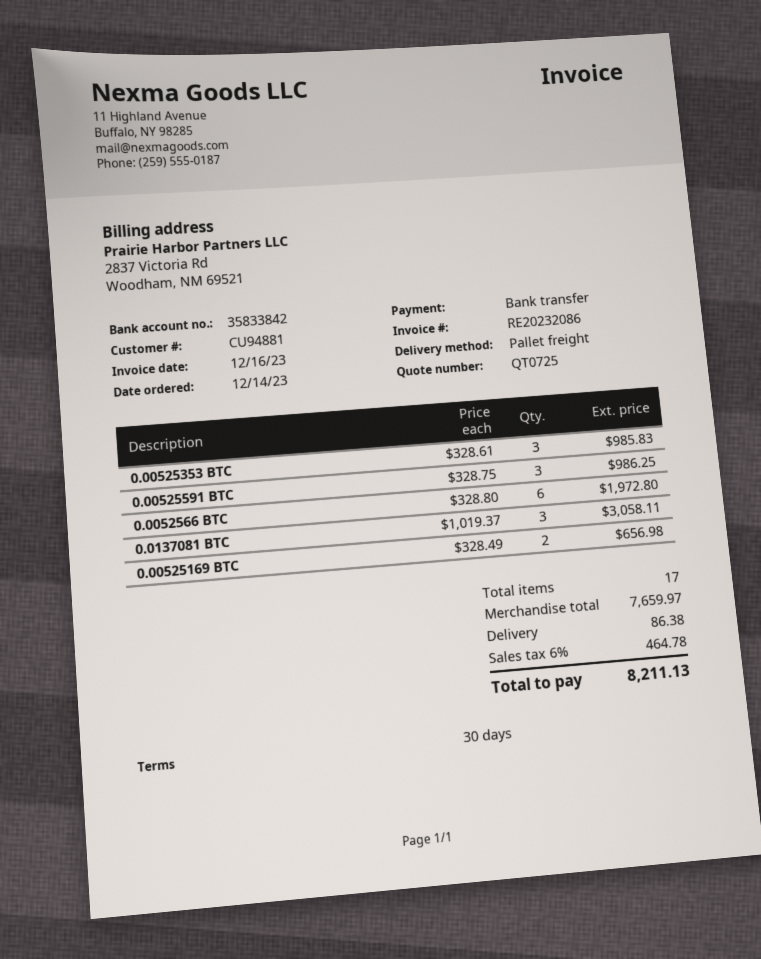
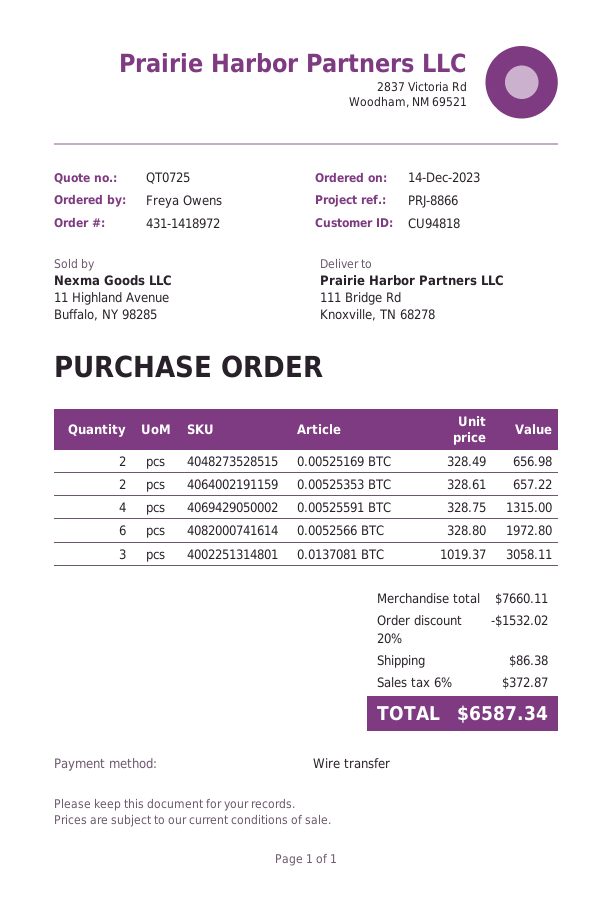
customer number: CU94881 -> CU94818
0.00525353 BTC: 3 x 328.61 = 985.83 -> 2 x 328.61 = 657.22
0.00525591 BTC: 3 x 328.75 = 986.25 -> 4 x 328.75 = 1315.00
subtotal: 7659.97 -> 7660.11
discount: none -> 20% = 1532.02
tax: 6% = 464.78 -> 6% = 372.87
total: 8211.13 -> 6587.34

